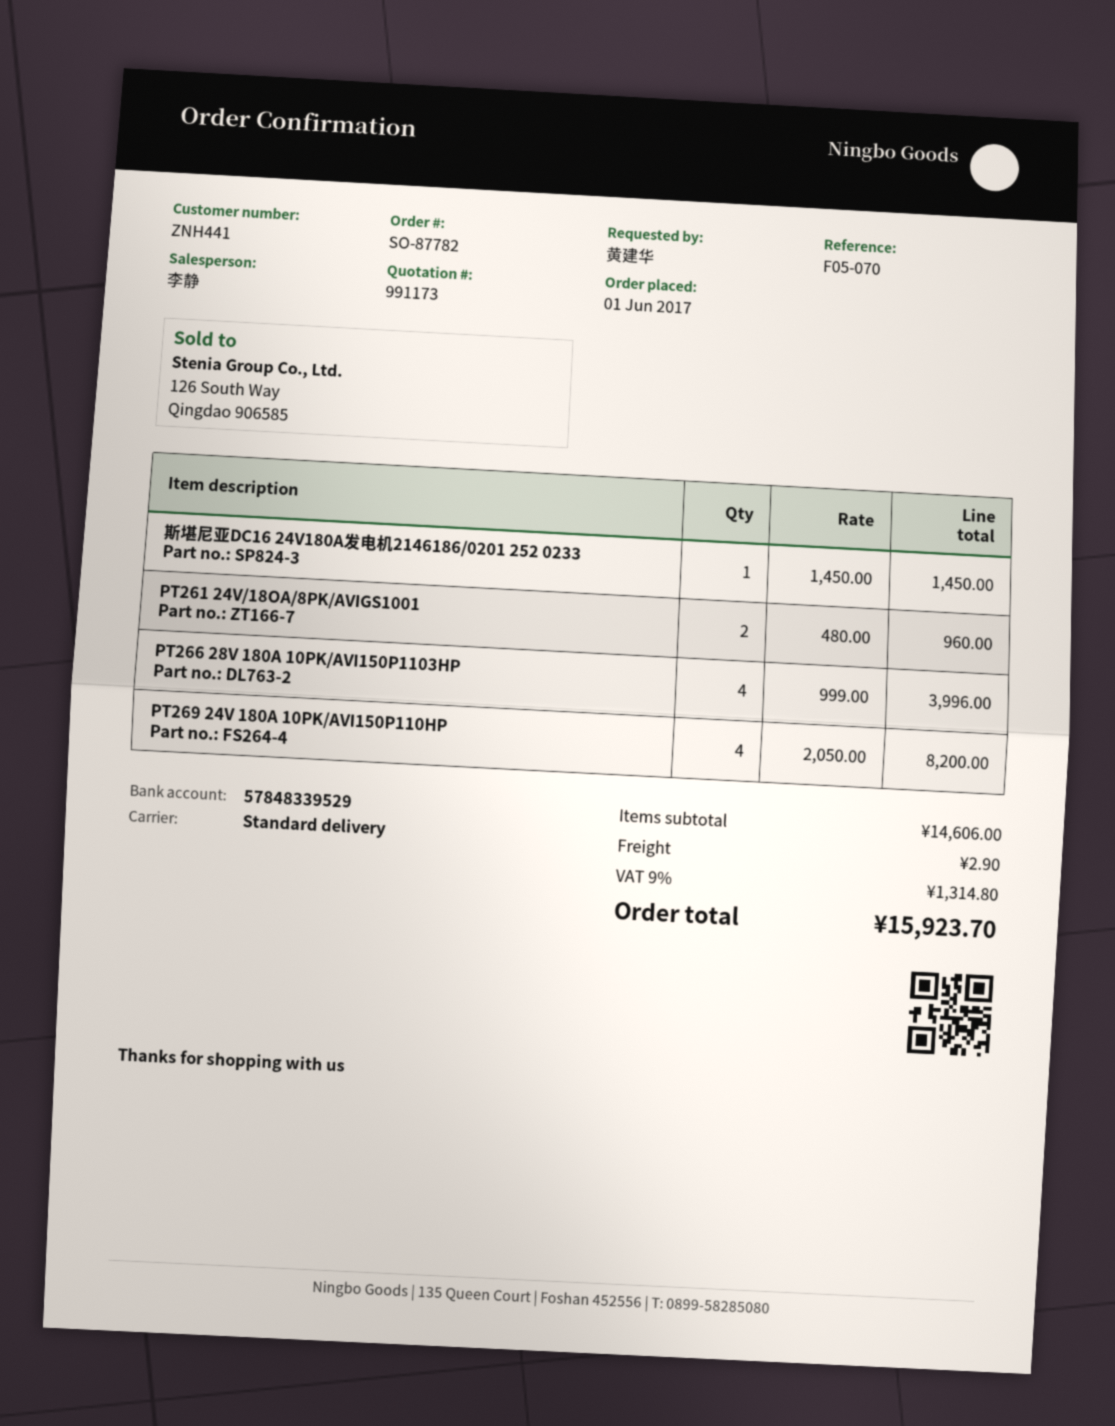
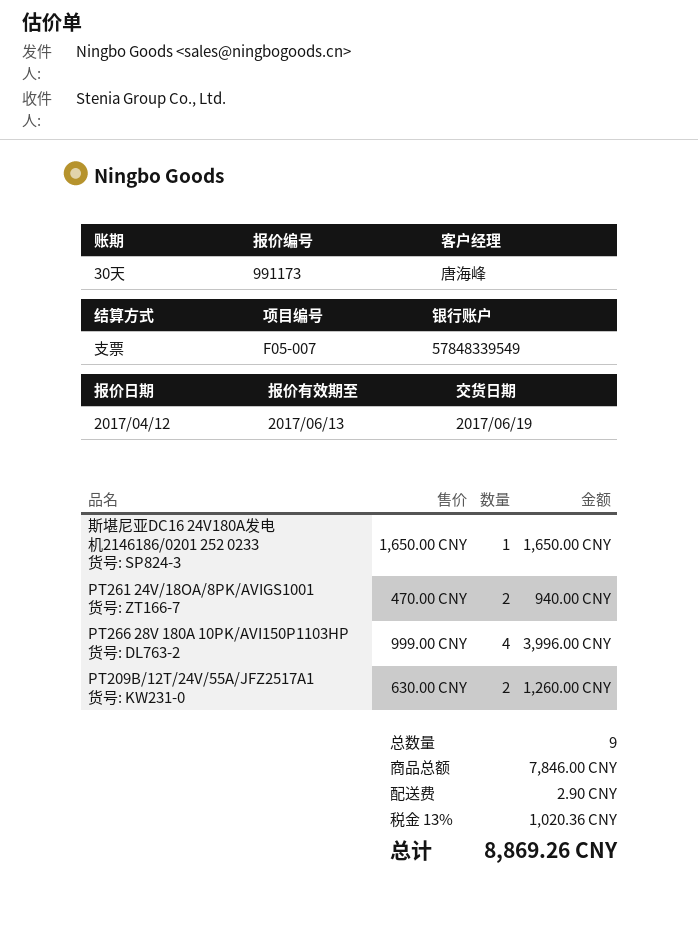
reference: F05-070 -> F05-007
sales rep: 李静 -> 唐海峰
bank account: 57848339529 -> 57848339549
斯堪尼亚DC16 24V180A发电机2146186/0201 252 0233: 1 x 1450.00 = 1450.00 -> 1 x 1650.00 = 1650.00
PT261 24V/18OA/8PK/AVIGS1001: 2 x 480.00 = 960.00 -> 2 x 470.00 = 940.00
PT269 24V 180A 10PK/AVI150P110HP: 4 x 2050.00 = 8200.00 -> none
PT209B/12T/24V/55A/JFZ2517A1: none -> 2 x 630.00 = 1260.00
subtotal: 14606.00 -> 7846.00
tax: 9% = 1314.80 -> 13% = 1020.36
total: 15923.70 -> 8869.26

